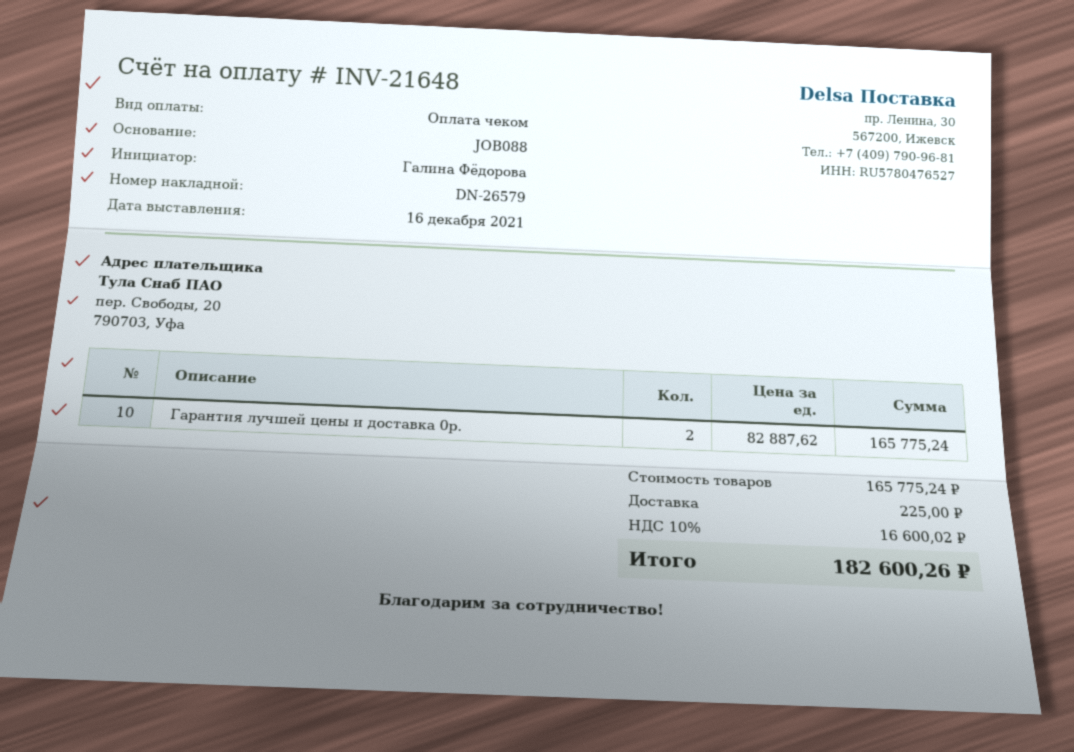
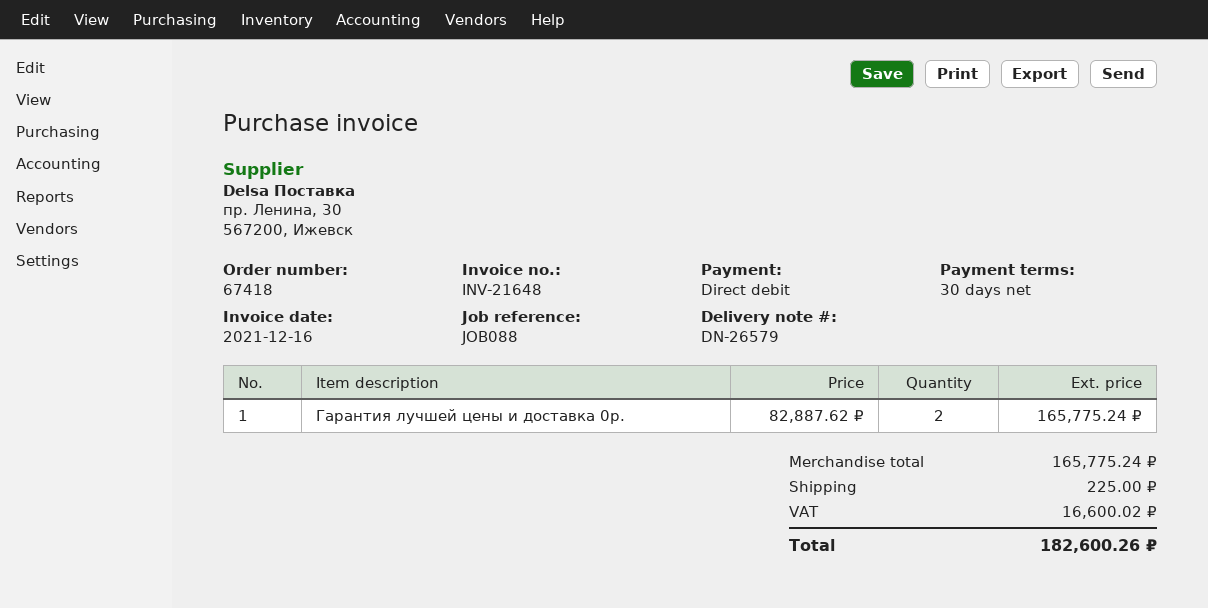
payment method: cheque -> direct debit

